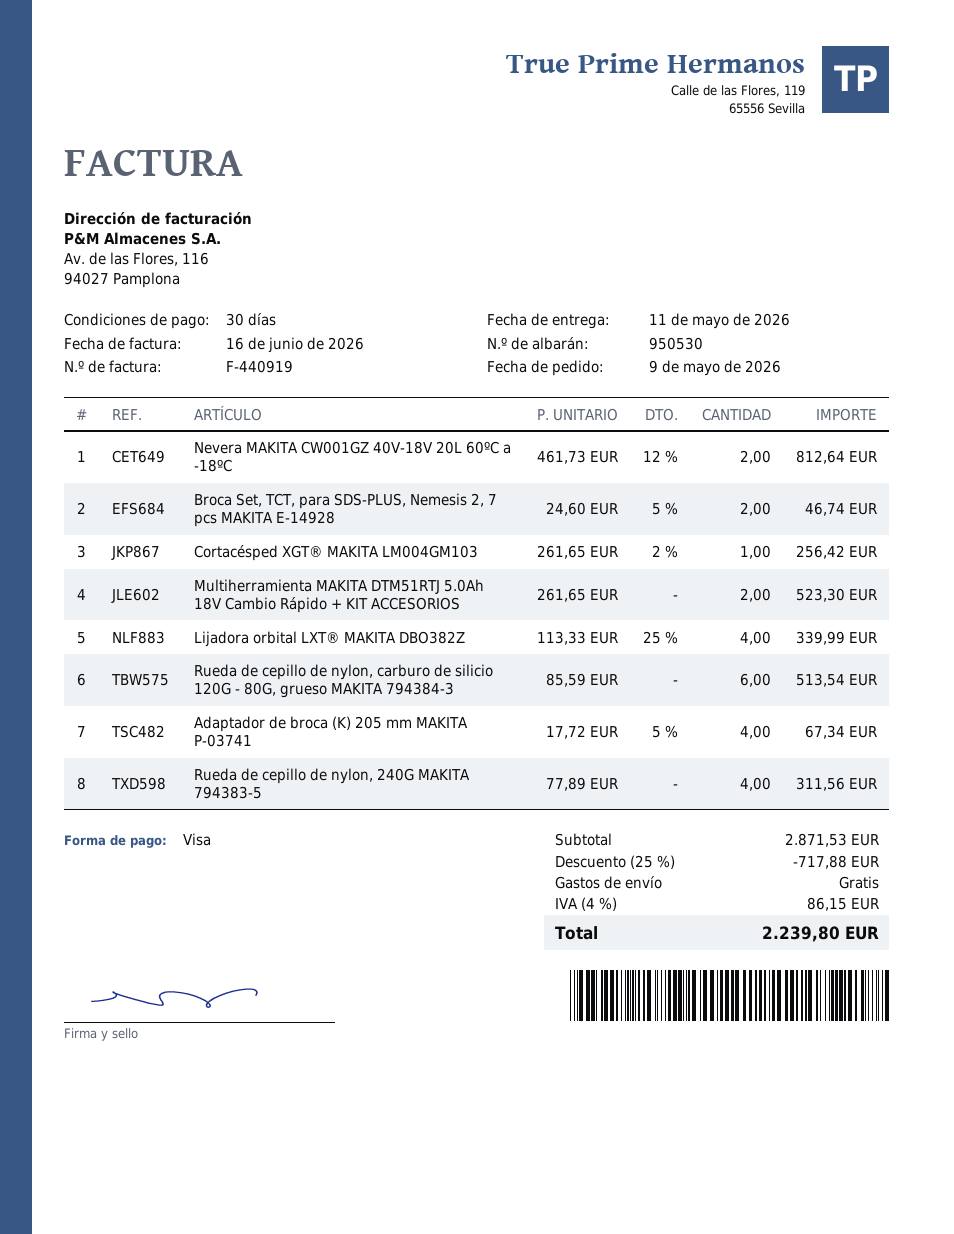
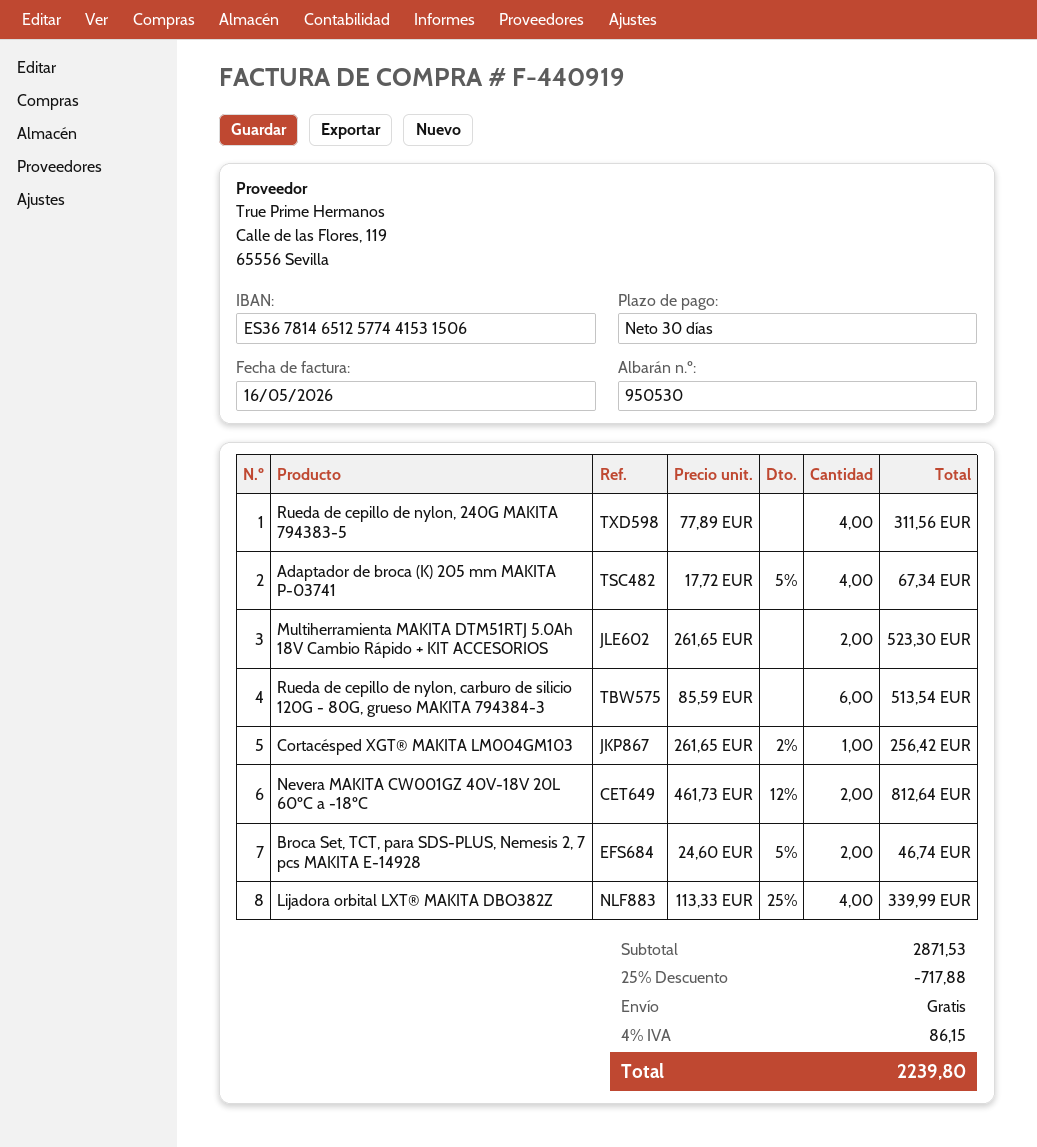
invoice date: 2026-06-16 -> 2026-05-16

